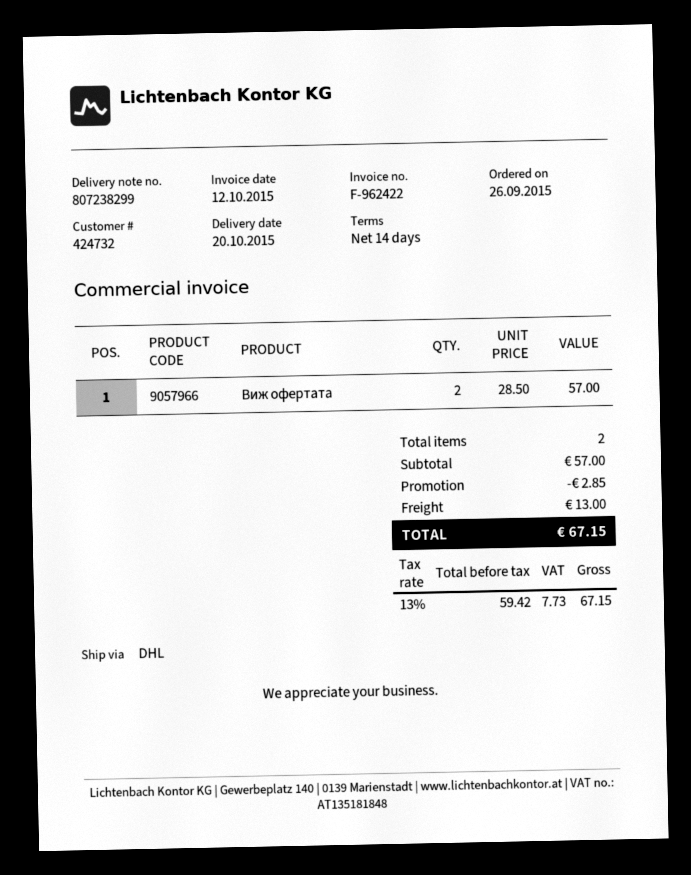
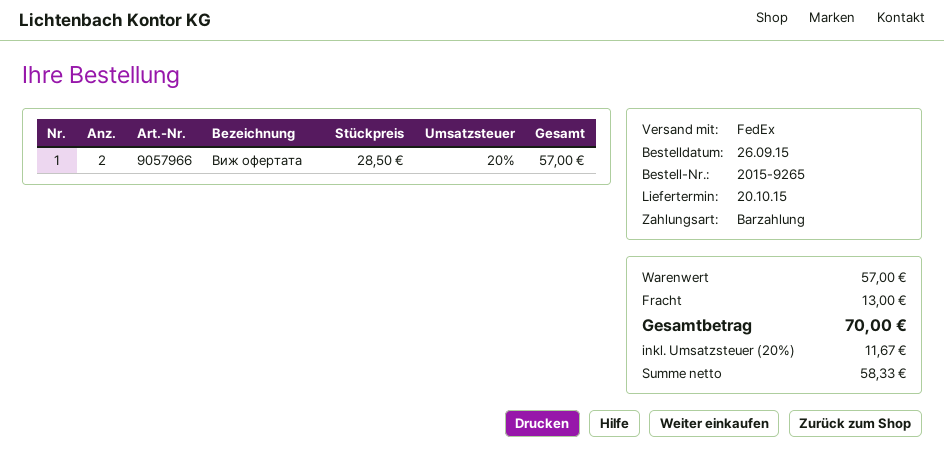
shipping method: DHL -> FedEx
discount: 2.85 -> none
net: 59.42 -> 58.33
tax: 13% = 7.73 -> 20% = 11.67
total: 67.15 -> 70.00

